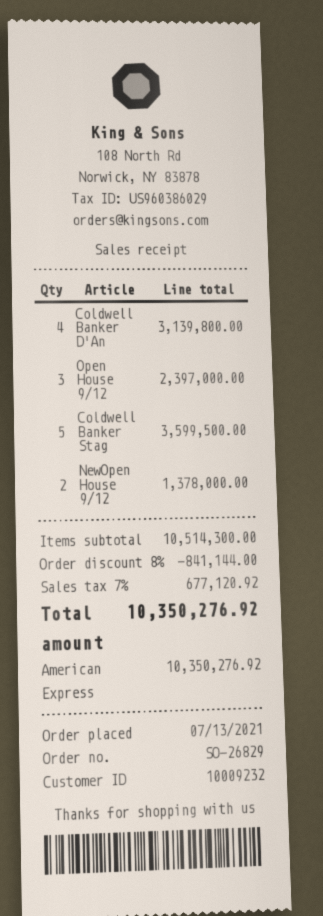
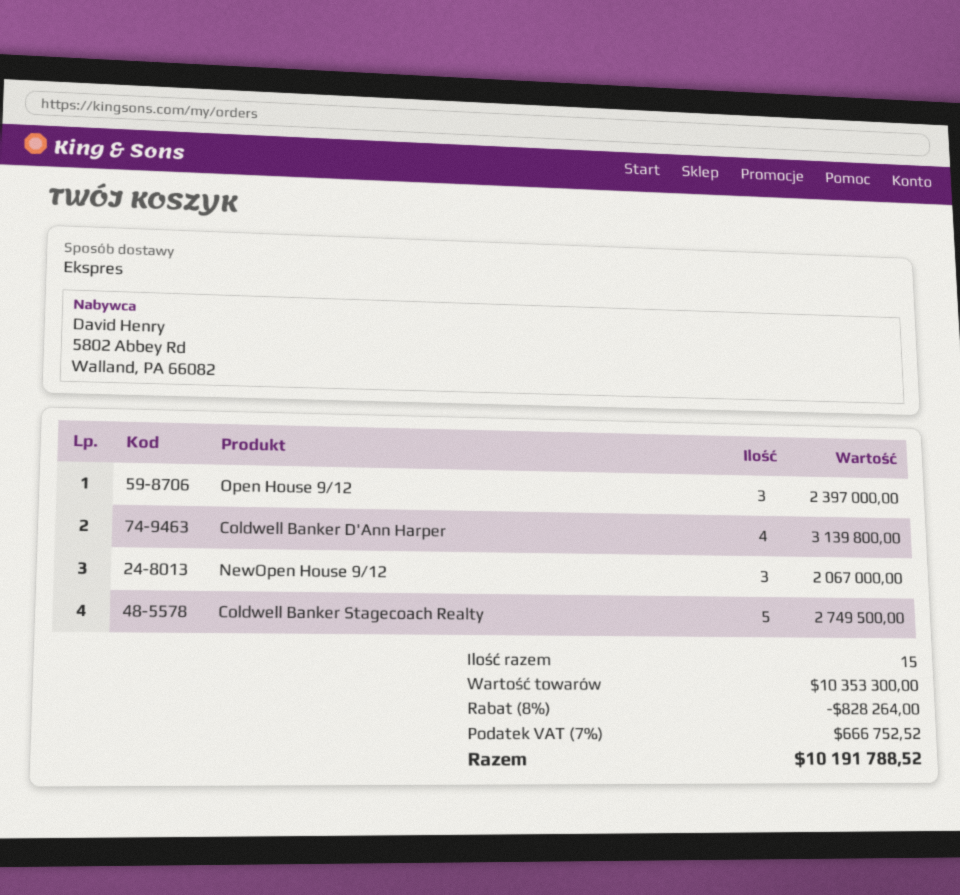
Coldwell Banker Stag: 5 for 3599500.00 -> 5 for 2749500.00
NewOpen House 9/12: 2 for 1378000.00 -> 3 for 2067000.00
subtotal: 10514300.00 -> 10353300.00
discount: 8% = 841144.00 -> 8% = 828264.00
tax: 7% = 677120.92 -> 7% = 666752.52
total: 10350276.92 -> 10191788.52

